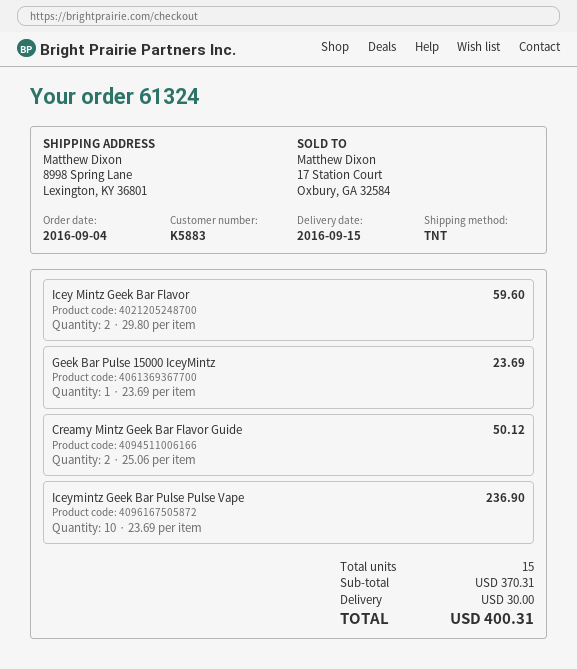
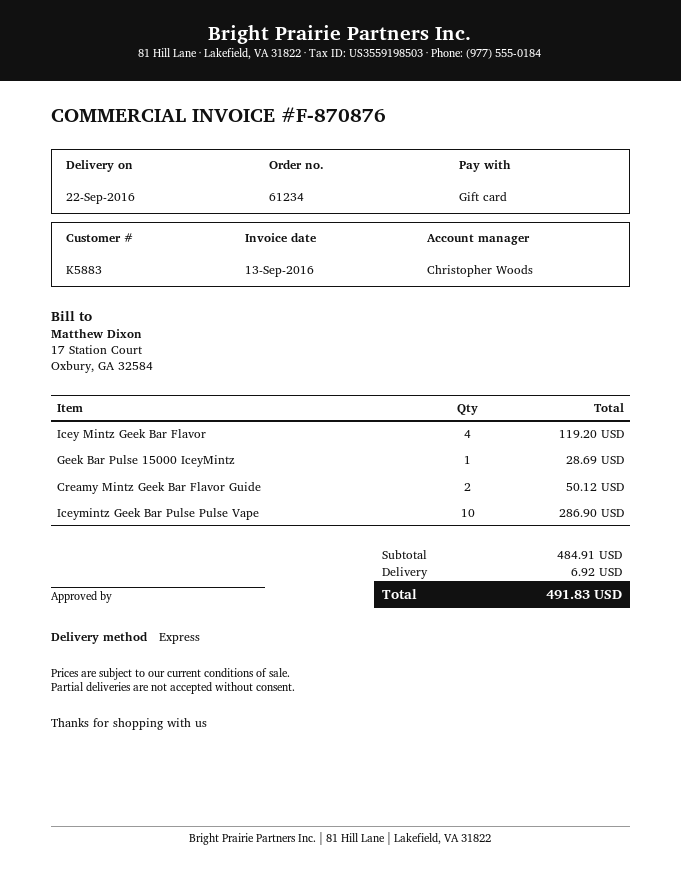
order number: 61324 -> 61234
delivery date: 2016-09-15 -> 2016-09-22
shipping method: TNT -> express
Icey Mintz Geek Bar Flavor: 2 for 59.60 -> 4 for 119.20
Geek Bar Pulse 15000 IceyMintz: 1 for 23.69 -> 1 for 28.69
Iceymintz Geek Bar Pulse Pulse Vape: 10 for 236.90 -> 10 for 286.90
subtotal: 370.31 -> 484.91
shipping: 30.00 -> 6.92
total: 400.31 -> 491.83

